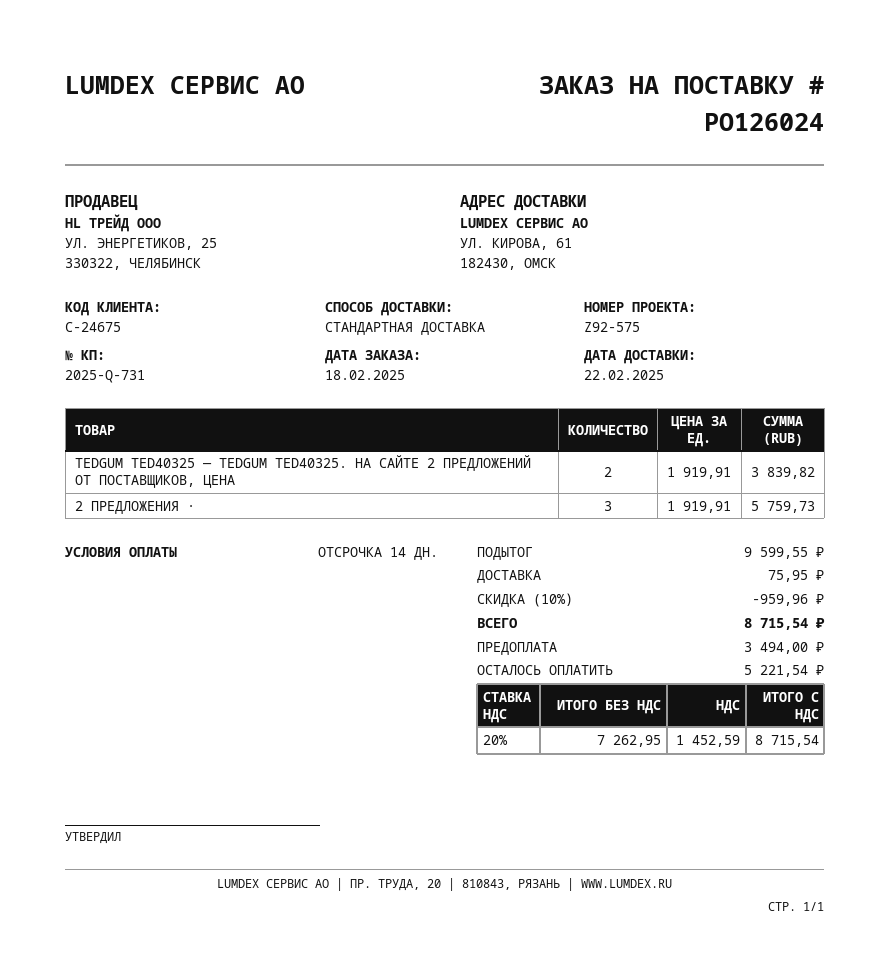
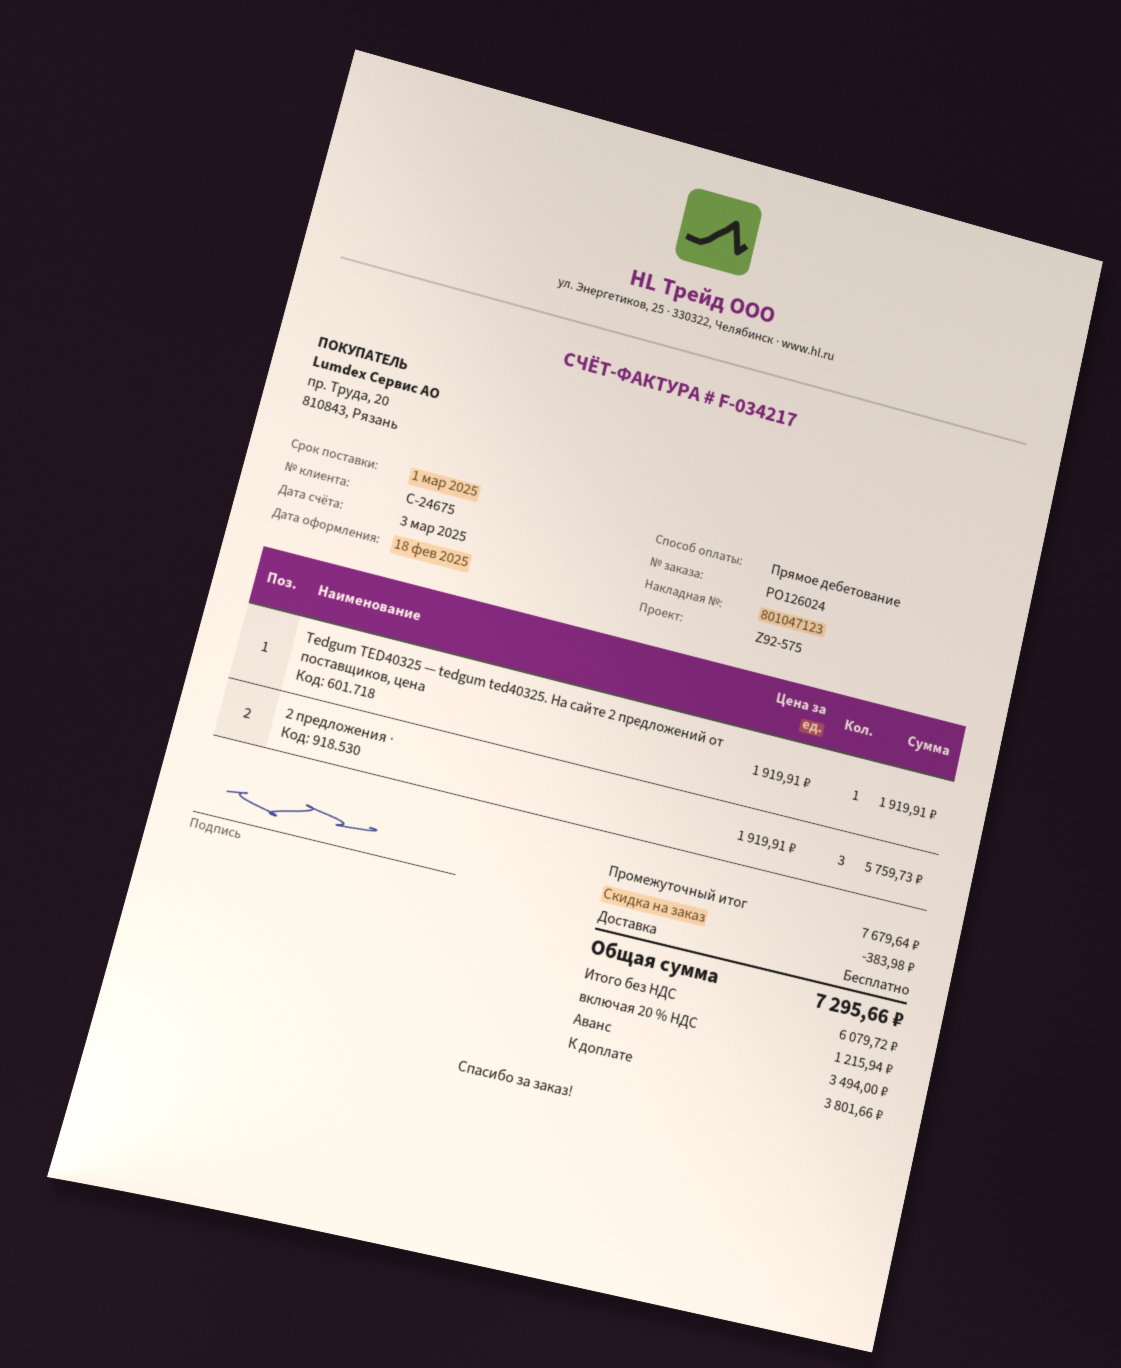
delivery date: 2025-02-22 -> 2025-03-01
TEDGUM TED40325 — TEDGUM TED40325. НА САЙТЕ 2 ПРЕДЛОЖЕНИЙ ОТ ПОСТАВЩИКОВ, ЦЕНА: 2 x 1919.91 = 3839.82 -> 1 x 1919.91 = 1919.91
subtotal: 9599.55 -> 7679.64
discount: 959.96 -> 383.98
shipping: 75.95 -> 0.00
net: 7262.95 -> 6079.72
tax: 20% = 1452.59 -> 20% = 1215.94
total: 8715.54 -> 7295.66
balance: 5221.54 -> 3801.66

